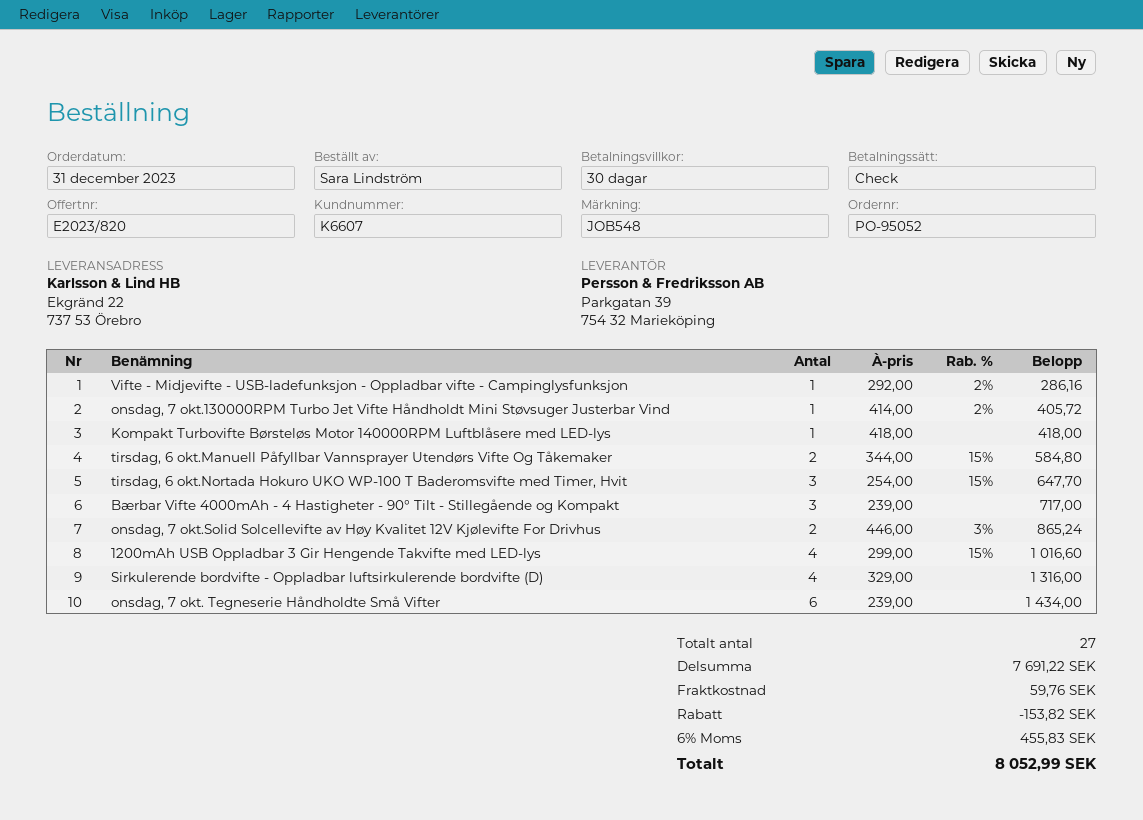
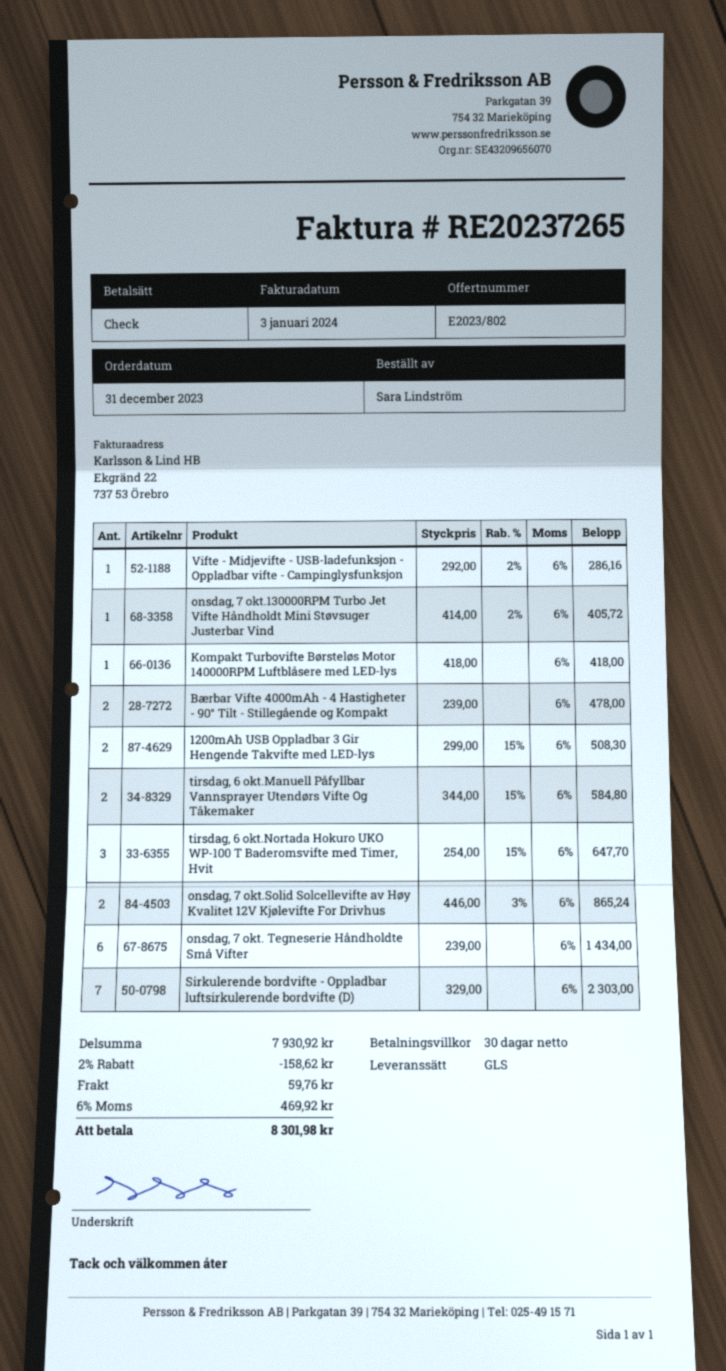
quote number: E2023/820 -> E2023/802
Bærbar Vifte 4000mAh - 4 Hastigheter - 90° Tilt - Stillegående og Kompakt: 3 x 239.00 = 717.00 -> 2 x 239.00 = 478.00
1200mAh USB Oppladbar 3 Gir Hengende Takvifte med LED-lys: 4 x 299.00 - 15% = 1016.60 -> 2 x 299.00 - 15% = 508.30
Sirkulerende bordvifte - Oppladbar luftsirkulerende bordvifte (D): 4 x 329.00 = 1316.00 -> 7 x 329.00 = 2303.00
subtotal: 7691.22 -> 7930.92
discount: 153.82 -> 158.62
tax: 6% = 455.83 -> 6% = 469.92
total: 8052.99 -> 8301.98

